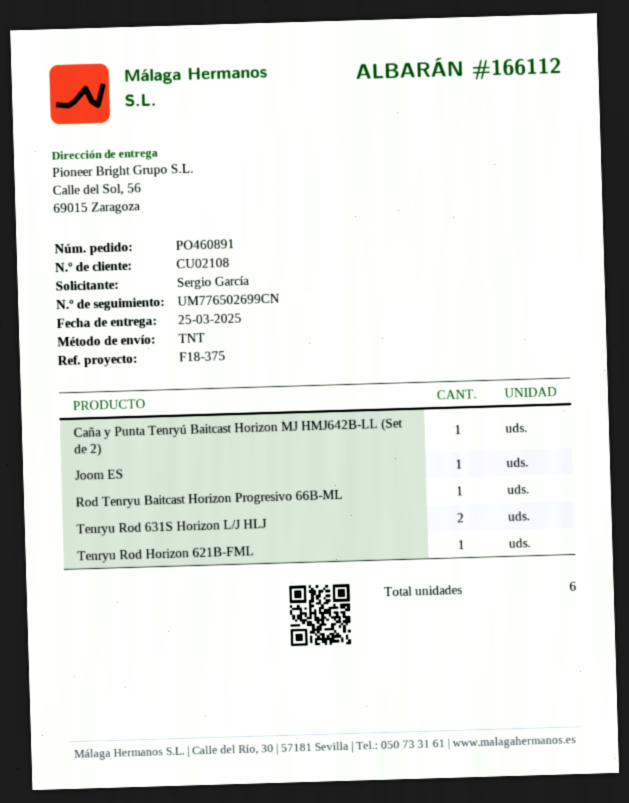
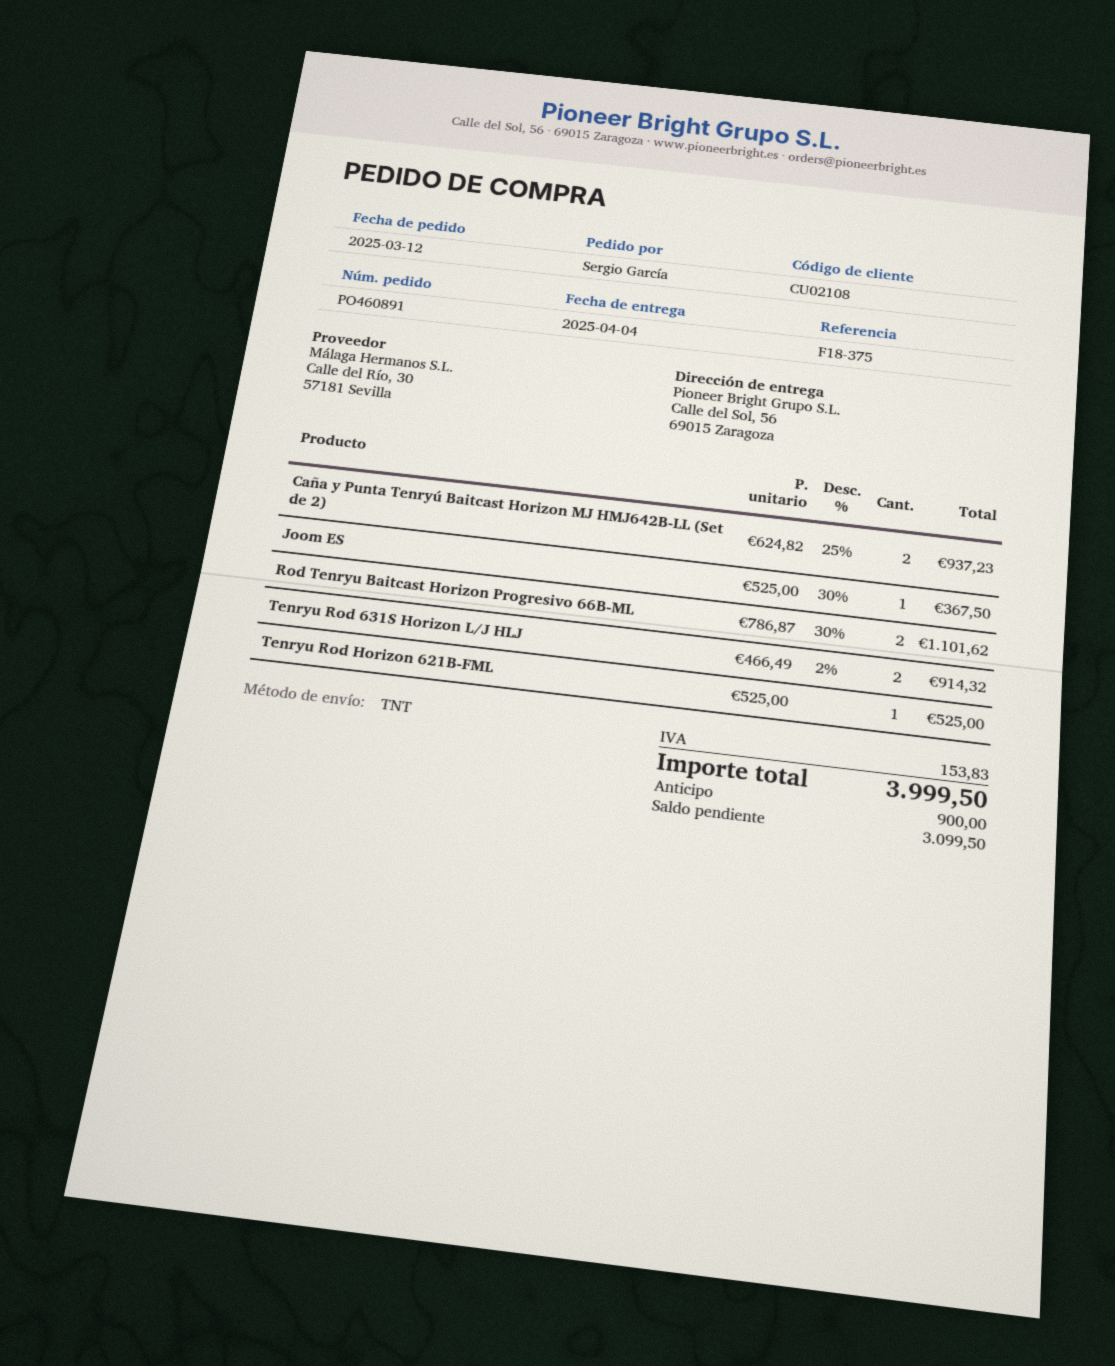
delivery date: 2025-03-25 -> 2025-04-04
Caña y Punta Tenryú Baitcast Horizon MJ HMJ642B‑LL (Set de 2): 1 -> 2
Rod Tenryu Baitcast Horizon Progresivo 66B‑ML: 1 -> 2

